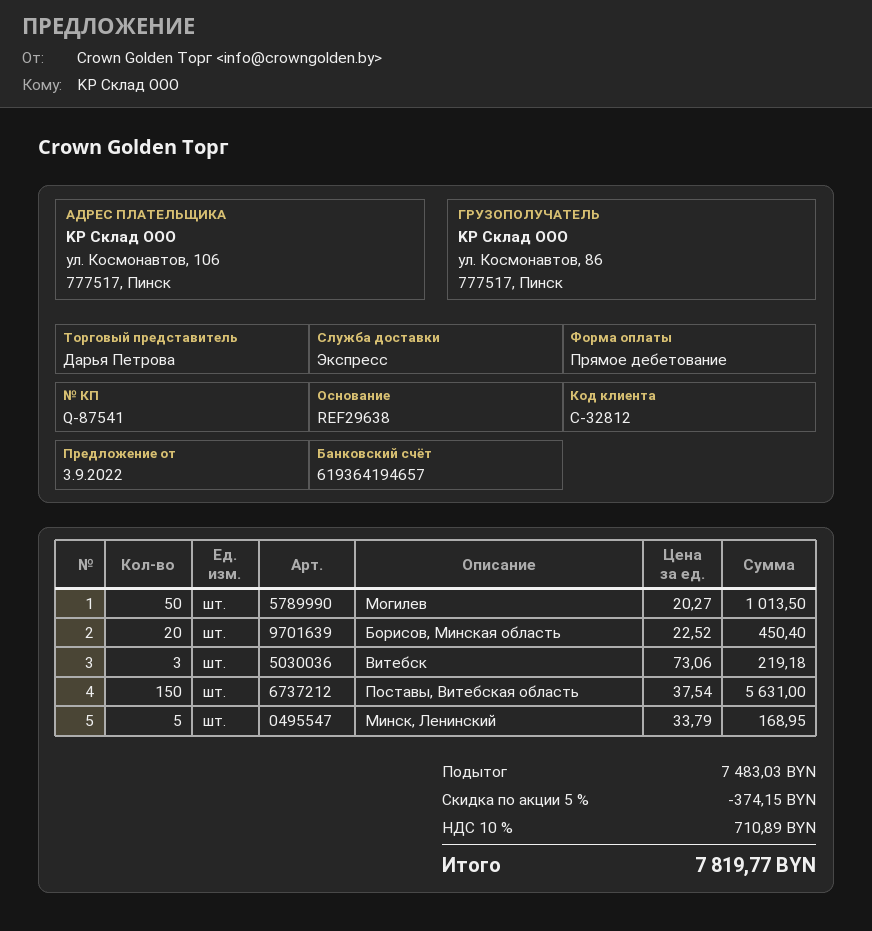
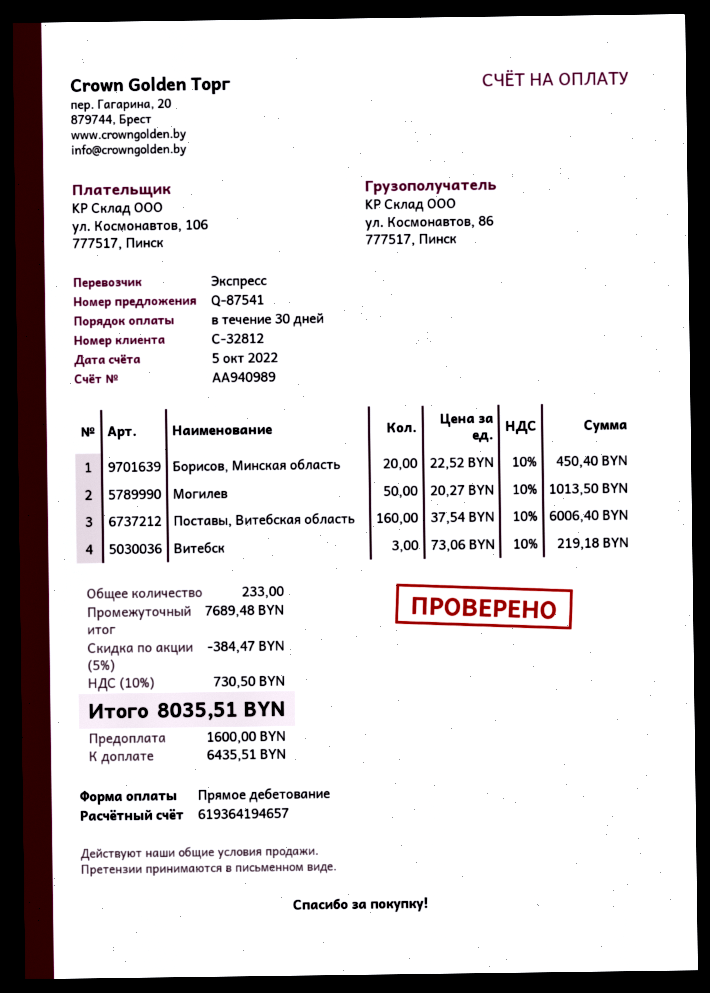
Поставы, Витебская область: 150 x 37.54 = 5631.00 -> 160 x 37.54 = 6006.40
Минск, Ленинский: 5 x 33.79 = 168.95 -> none
subtotal: 7483.03 -> 7689.48
discount: 5% = 374.15 -> 5% = 384.47
tax: 10% = 710.89 -> 10% = 730.50
total: 7819.77 -> 8035.51

